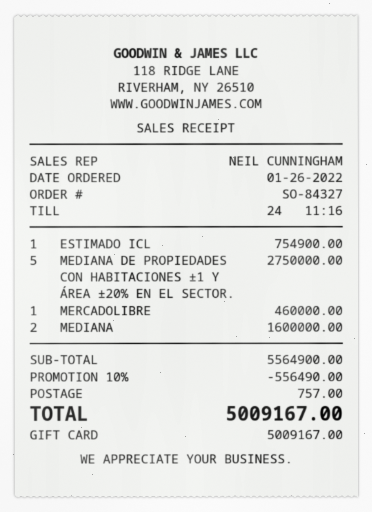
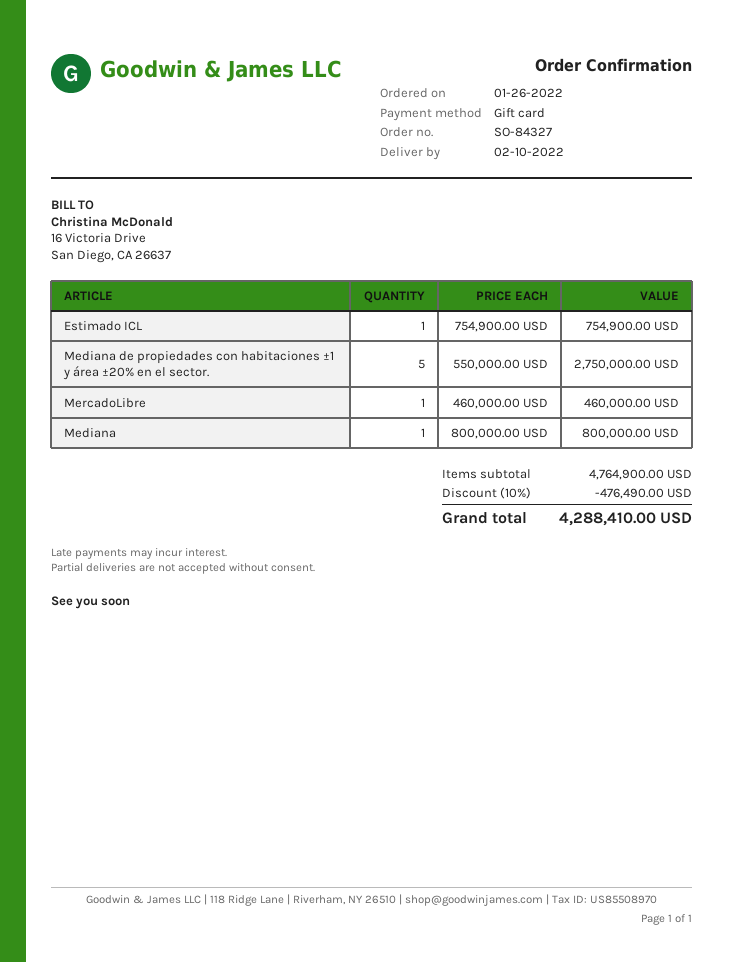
MEDIANA: 2 for 1600000.00 -> 1 for 800000.00
subtotal: 5564900.00 -> 4764900.00
discount: 10% = 556490.00 -> 10% = 476490.00
shipping: 757.00 -> none
total: 5009167.00 -> 4288410.00

